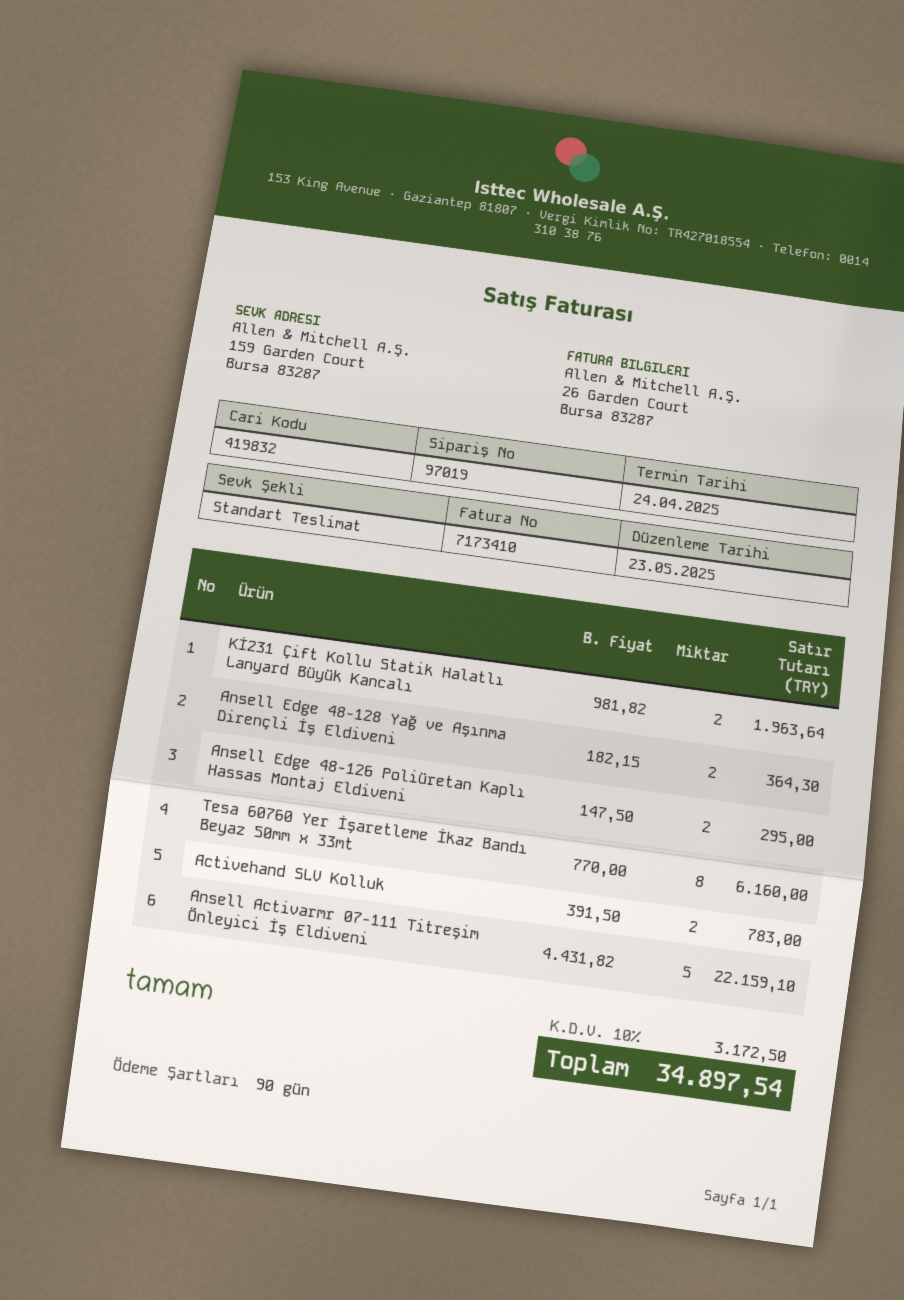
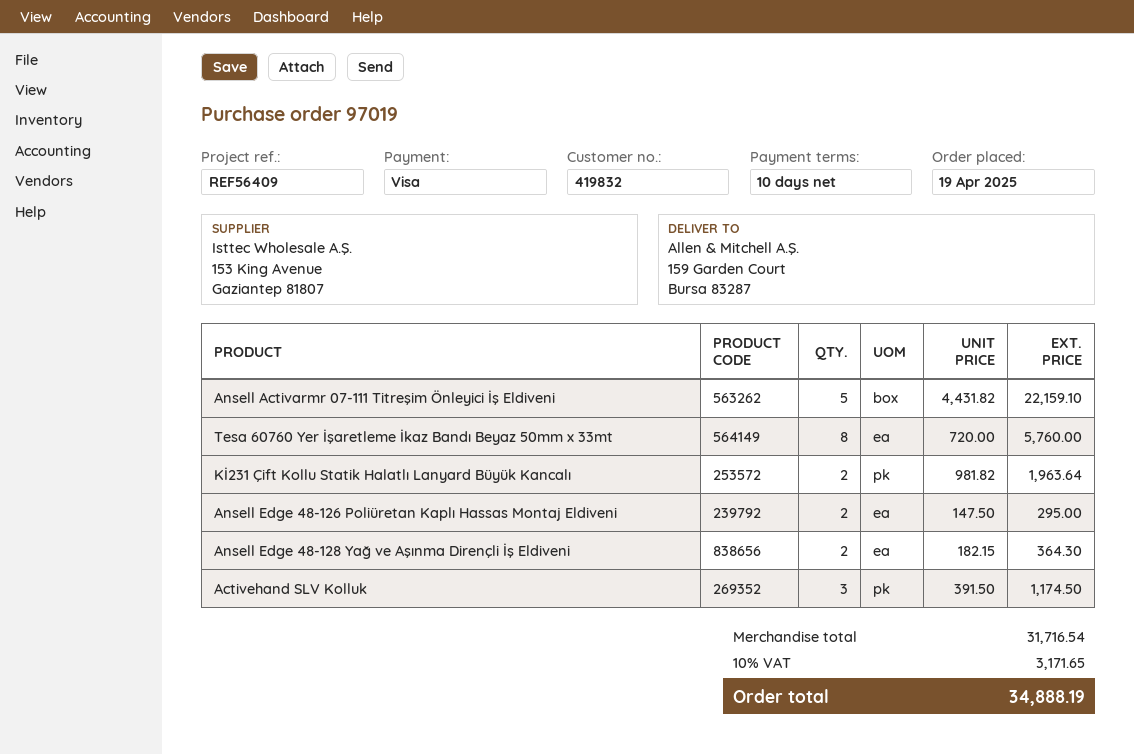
payment terms: 90 days -> 10 days
Tesa 60760 Yer İşaretleme İkaz Bandı Beyaz 50mm x 33mt: 8 x 770.00 = 6160.00 -> 8 x 720.00 = 5760.00
Activehand SLV Kolluk: 2 x 391.50 = 783.00 -> 3 x 391.50 = 1174.50
tax: 10% = 3172.50 -> 10% = 3171.65
total: 34897.54 -> 34888.19

